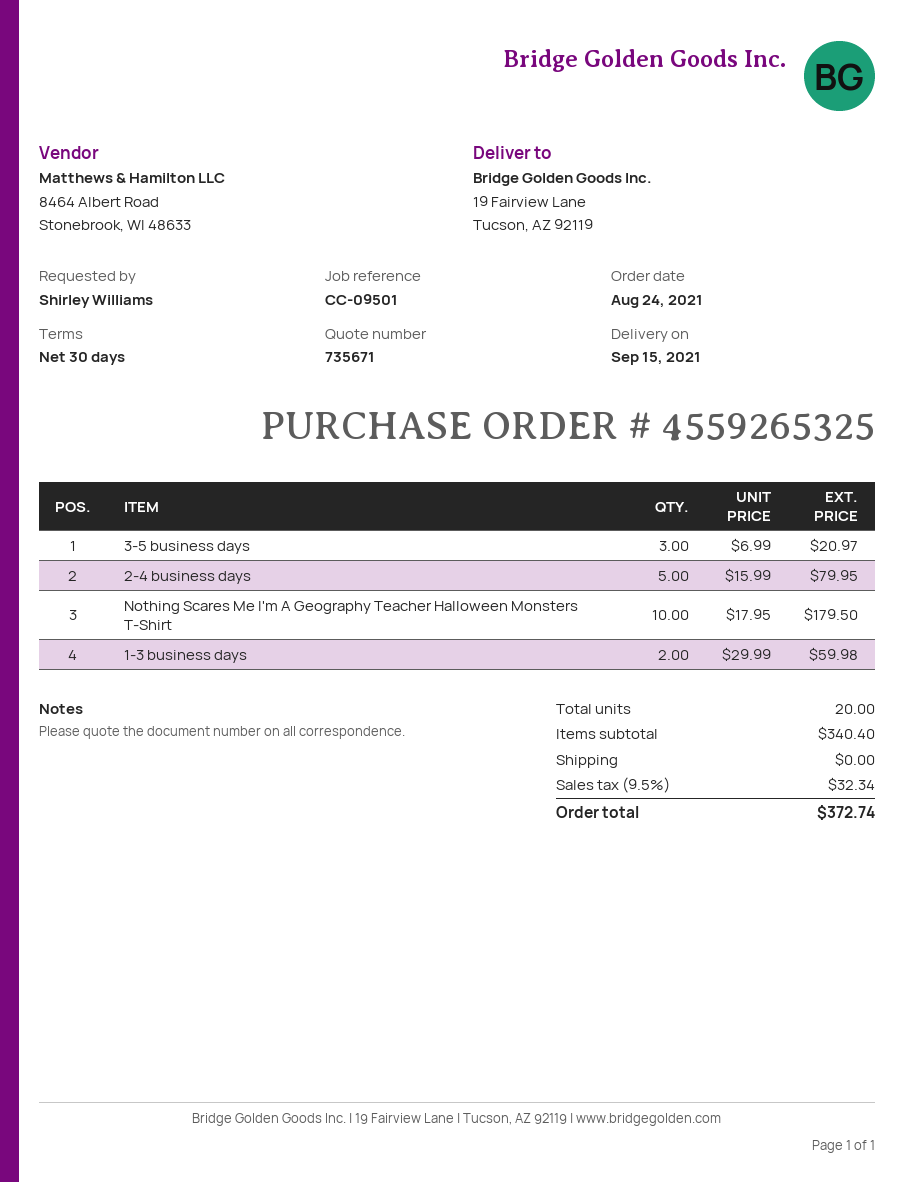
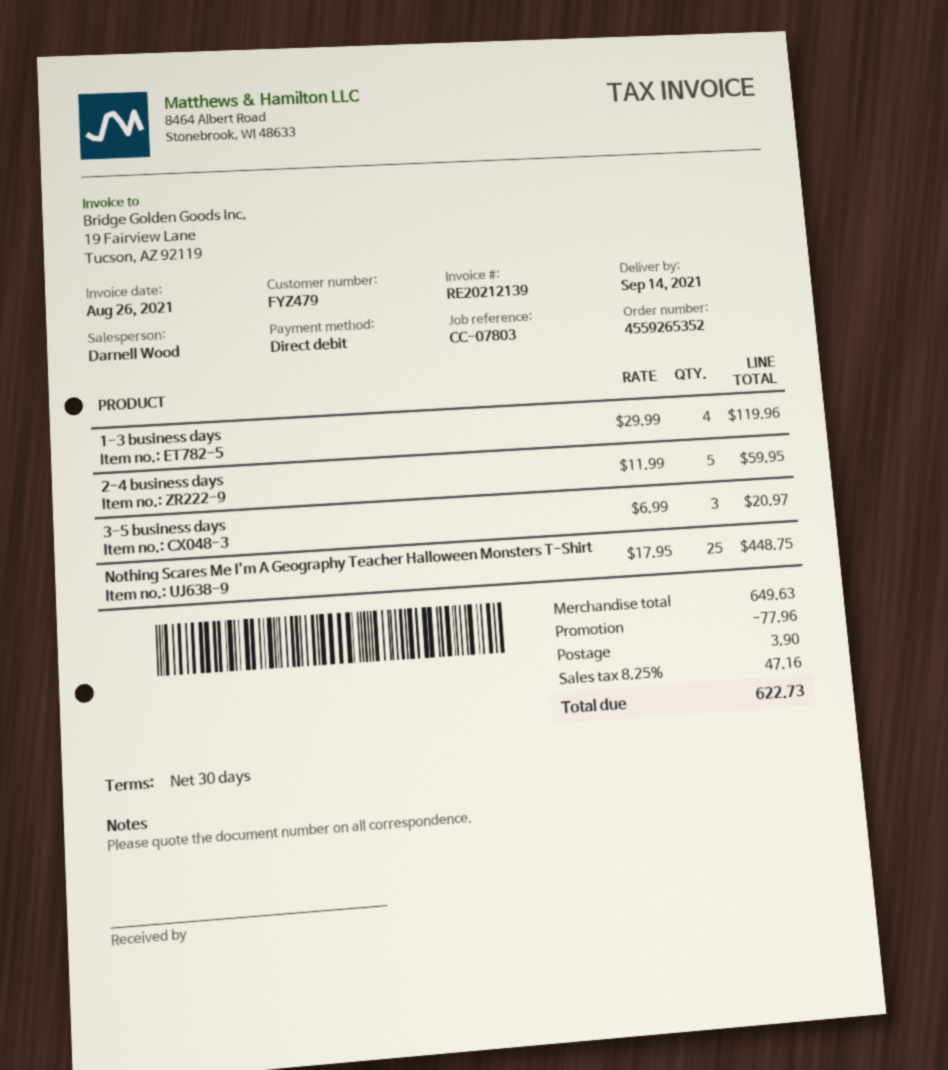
order number: 4559265325 -> 4559265352
delivery date: 2021-09-15 -> 2021-09-14
reference: CC-09501 -> CC-07803
2-4 business days: 5 x 15.99 = 79.95 -> 5 x 11.99 = 59.95
Nothing Scares Me I'm A Geography Teacher Halloween Monsters T-Shirt: 10 x 17.95 = 179.50 -> 25 x 17.95 = 448.75
1-3 business days: 2 x 29.99 = 59.98 -> 4 x 29.99 = 119.96
subtotal: 340.40 -> 649.63
discount: none -> 77.96
shipping: 0.00 -> 3.90
tax: 9.5% = 32.34 -> 8.25% = 47.16
total: 372.74 -> 622.73

